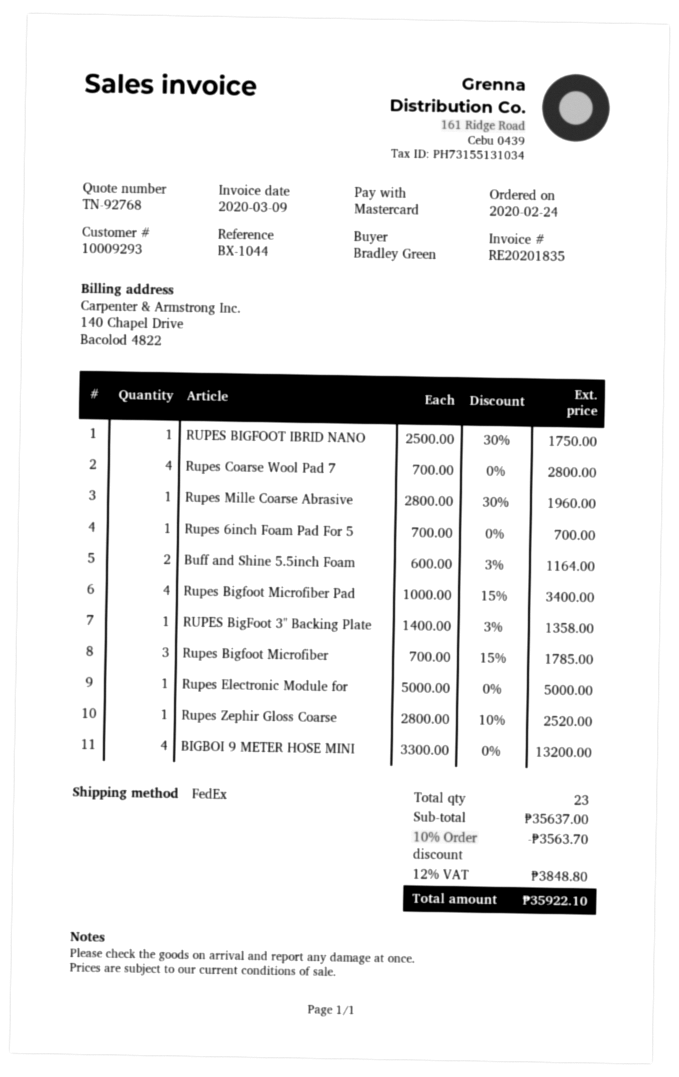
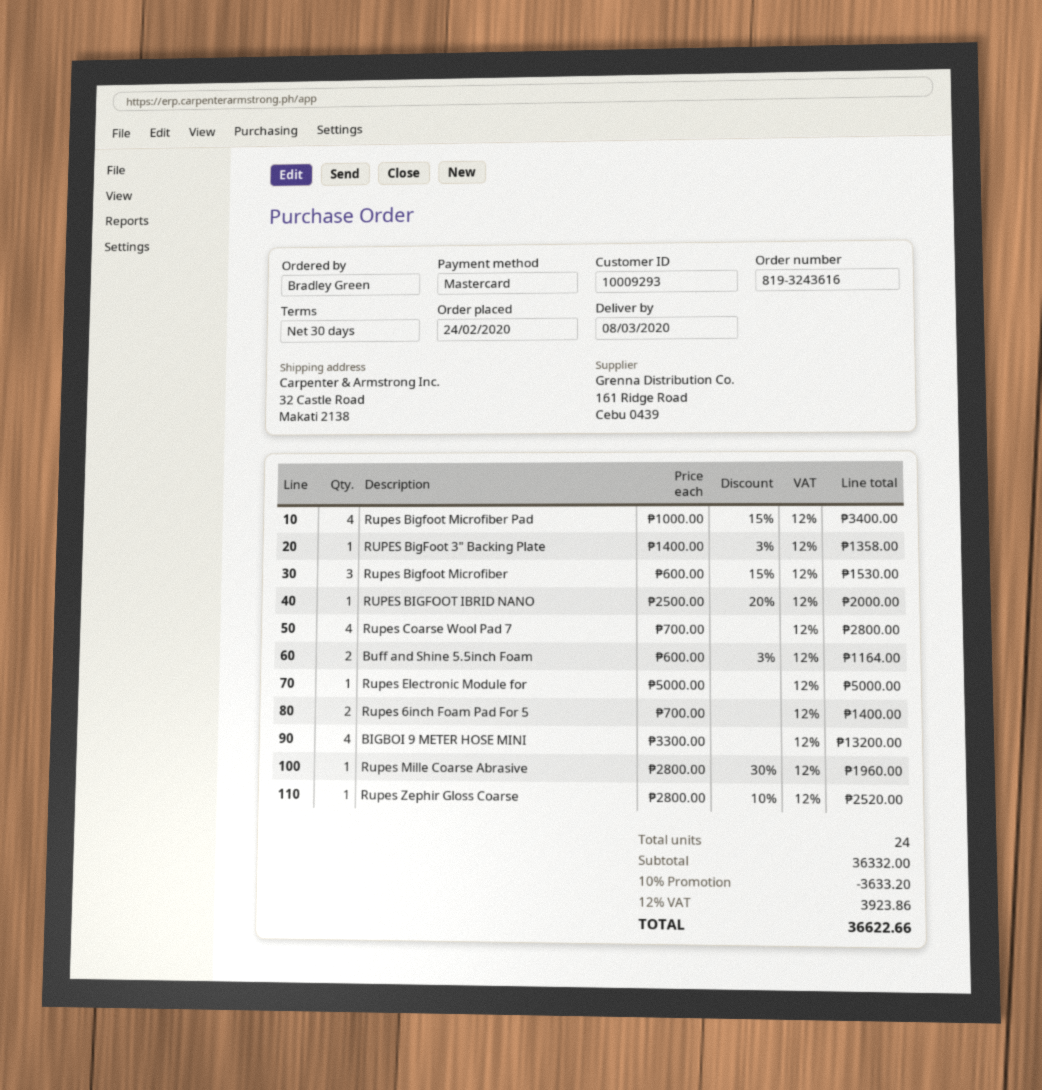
RUPES BIGFOOT IBRID NANO: 1 x 2500.00 - 30% = 1750.00 -> 1 x 2500.00 - 20% = 2000.00
Rupes 6inch Foam Pad For 5: 1 x 700.00 = 700.00 -> 2 x 700.00 = 1400.00
Rupes Bigfoot Microfiber: 3 x 700.00 - 15% = 1785.00 -> 3 x 600.00 - 15% = 1530.00
total quantity: 23 -> 24
subtotal: 35637.00 -> 36332.00
discount: 10% = 3563.70 -> 10% = 3633.20
tax: 12% = 3848.80 -> 12% = 3923.86
total: 35922.10 -> 36622.66

